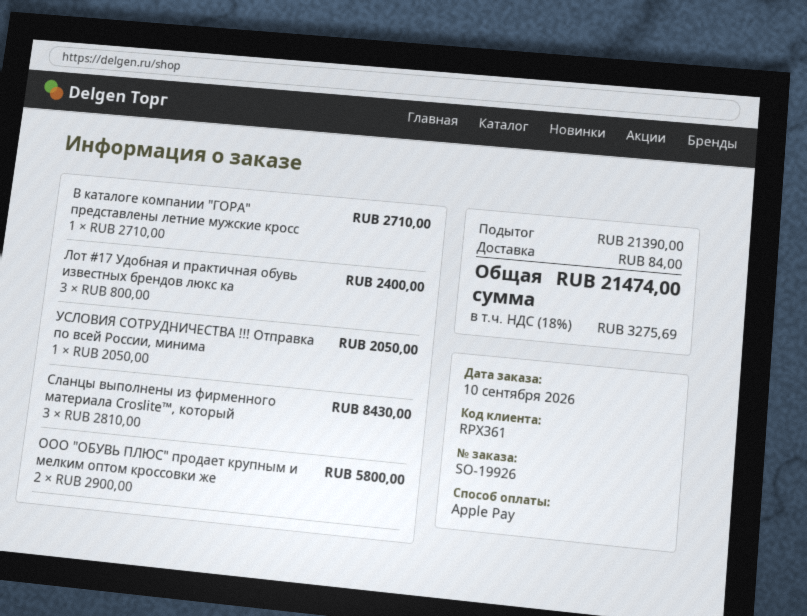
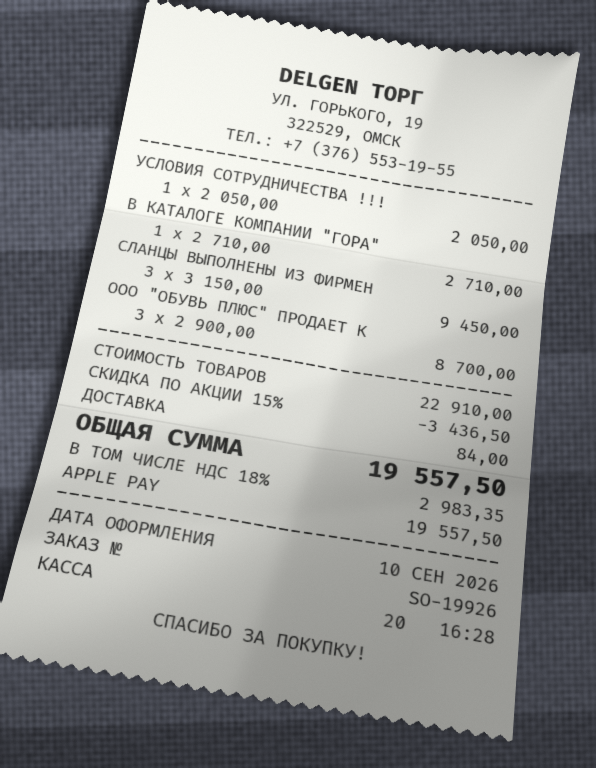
Лот #17 Удобная и практичная обувь известных брендов люкс ка: 3 x 800.00 = 2400.00 -> none
Сланцы выполнены из фирменного материала Croslite™, который: 3 x 2810.00 = 8430.00 -> 3 x 3150.00 = 9450.00
ООО "ОБУВЬ ПЛЮС" продает крупным и мелким оптом кроссовки же: 2 x 2900.00 = 5800.00 -> 3 x 2900.00 = 8700.00
subtotal: 21390.00 -> 22910.00
discount: none -> 15% = 3436.50
tax: 18% = 3275.69 -> 18% = 2983.35
total: 21474.00 -> 19557.50

